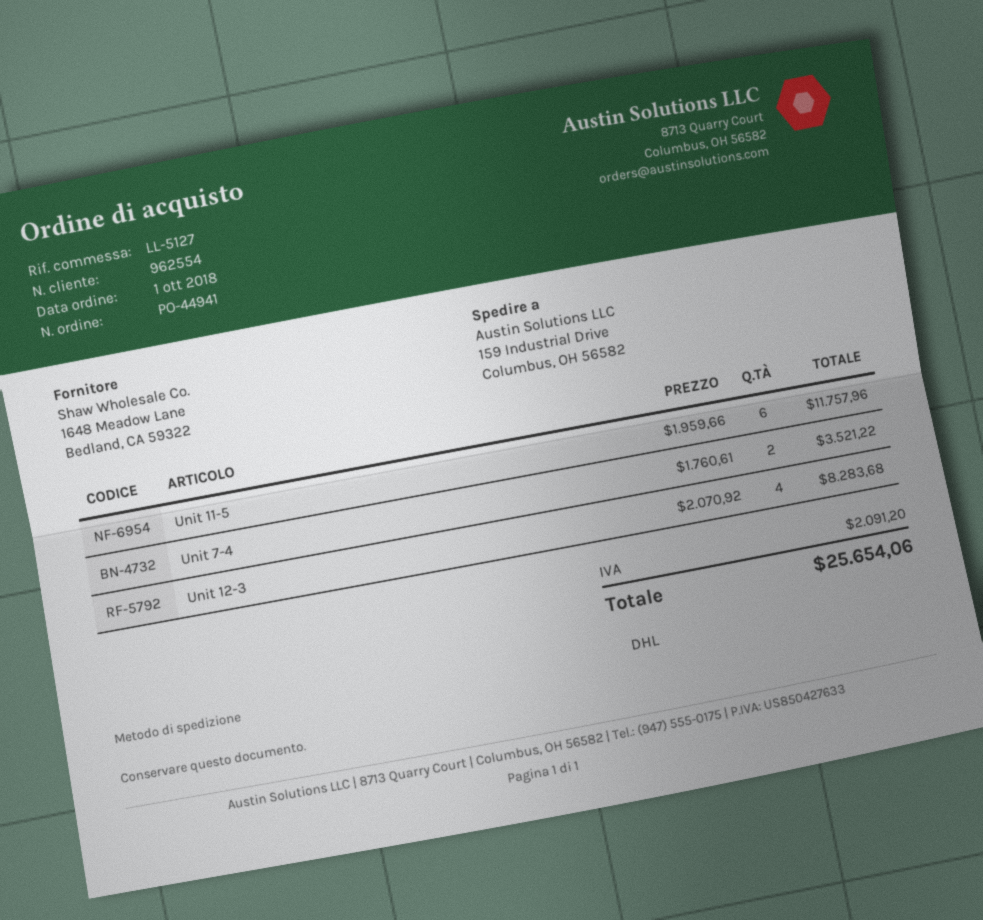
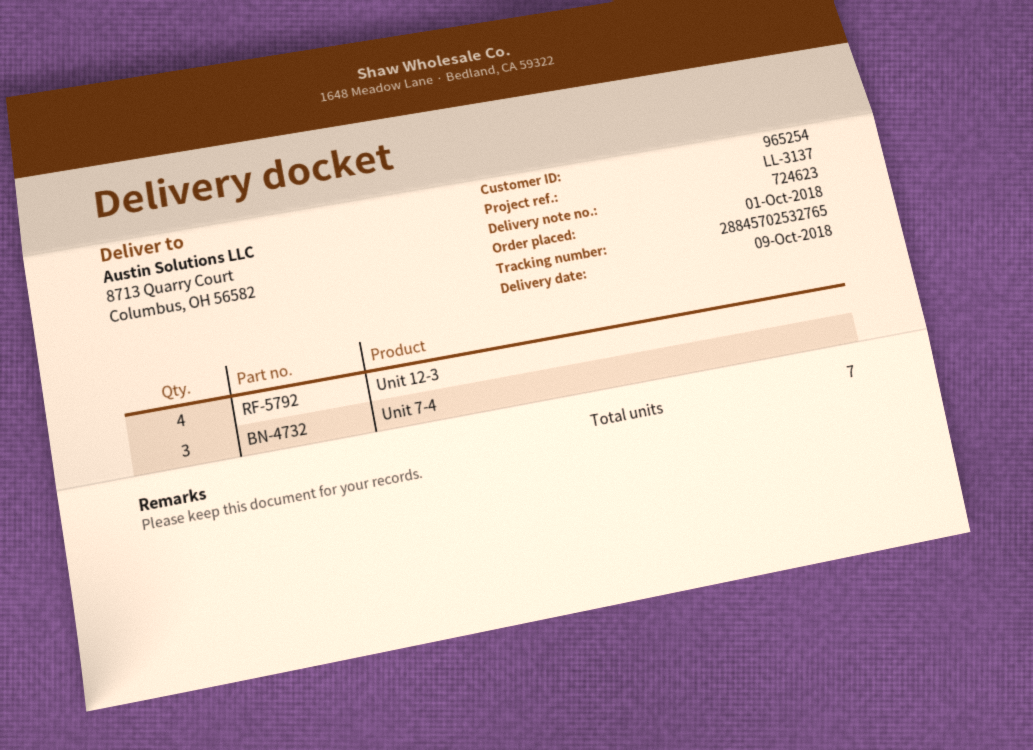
customer number: 962554 -> 965254
reference: LL-5127 -> LL-3137
ship to: 159 Industrial Drive, Columbus, OH 56582 -> 8713 Quarry Court, Columbus, OH 56582
Unit 11-5: 6 -> none
Unit 7-4: 2 -> 3

